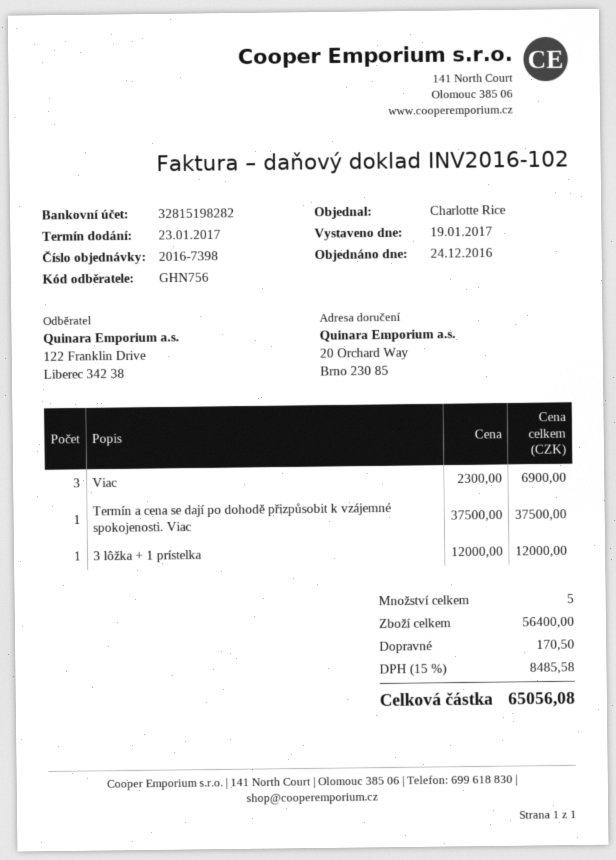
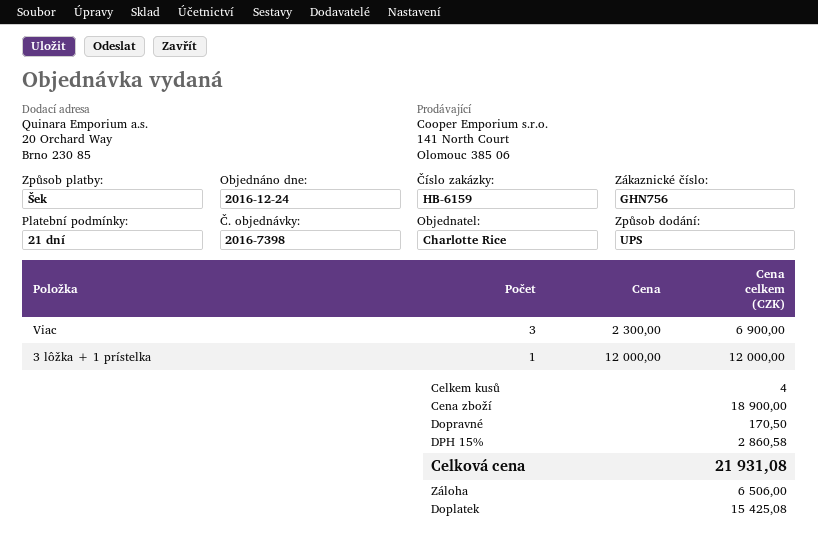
Termín a cena se dají po dohodě přizpůsobit k vzájemné spokojenosti. Viac: 1 x 37500.00 = 37500.00 -> none
total quantity: 5 -> 4
subtotal: 56400.00 -> 18900.00
tax: 15% = 8485.58 -> 15% = 2860.58
total: 65056.08 -> 21931.08

